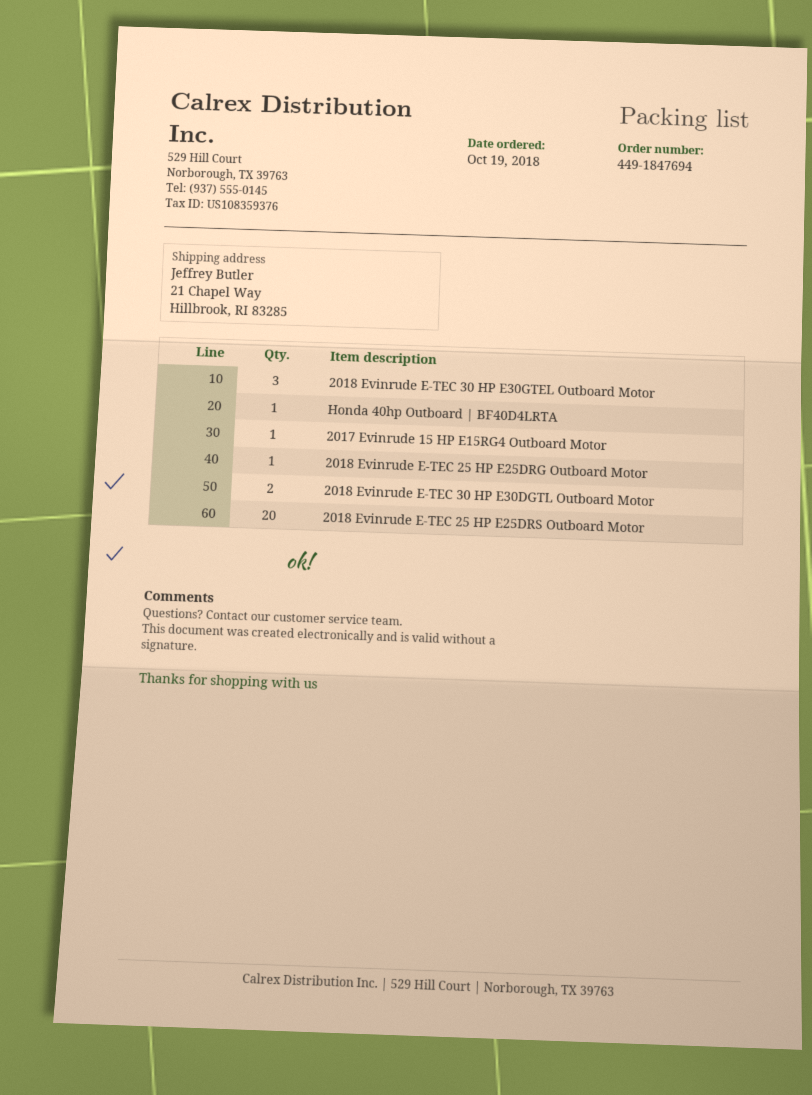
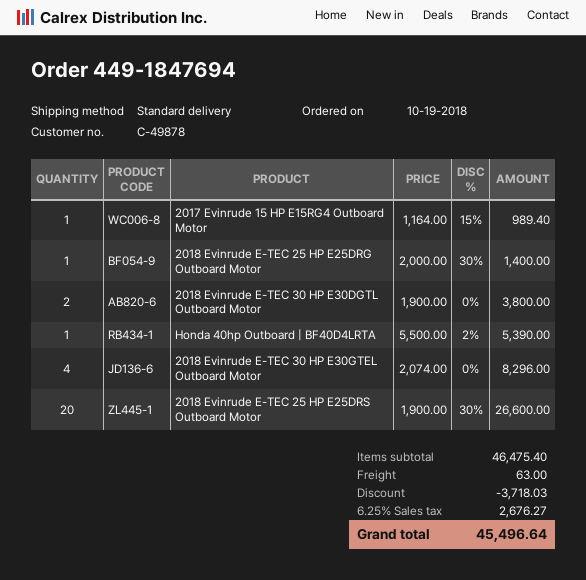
2018 Evinrude E-TEC 30 HP E30GTEL Outboard Motor: 3 -> 4

